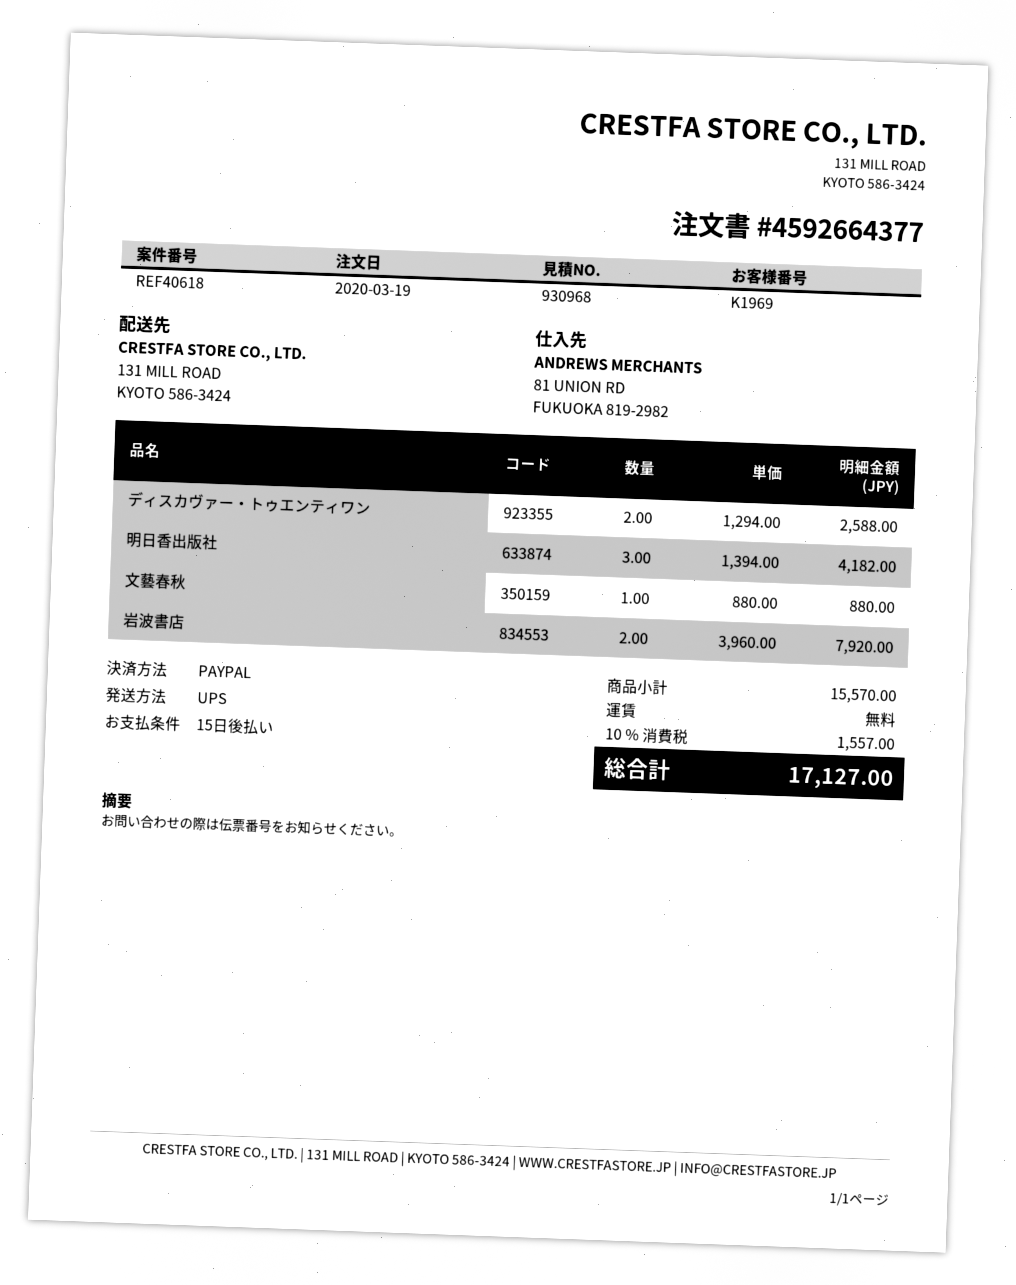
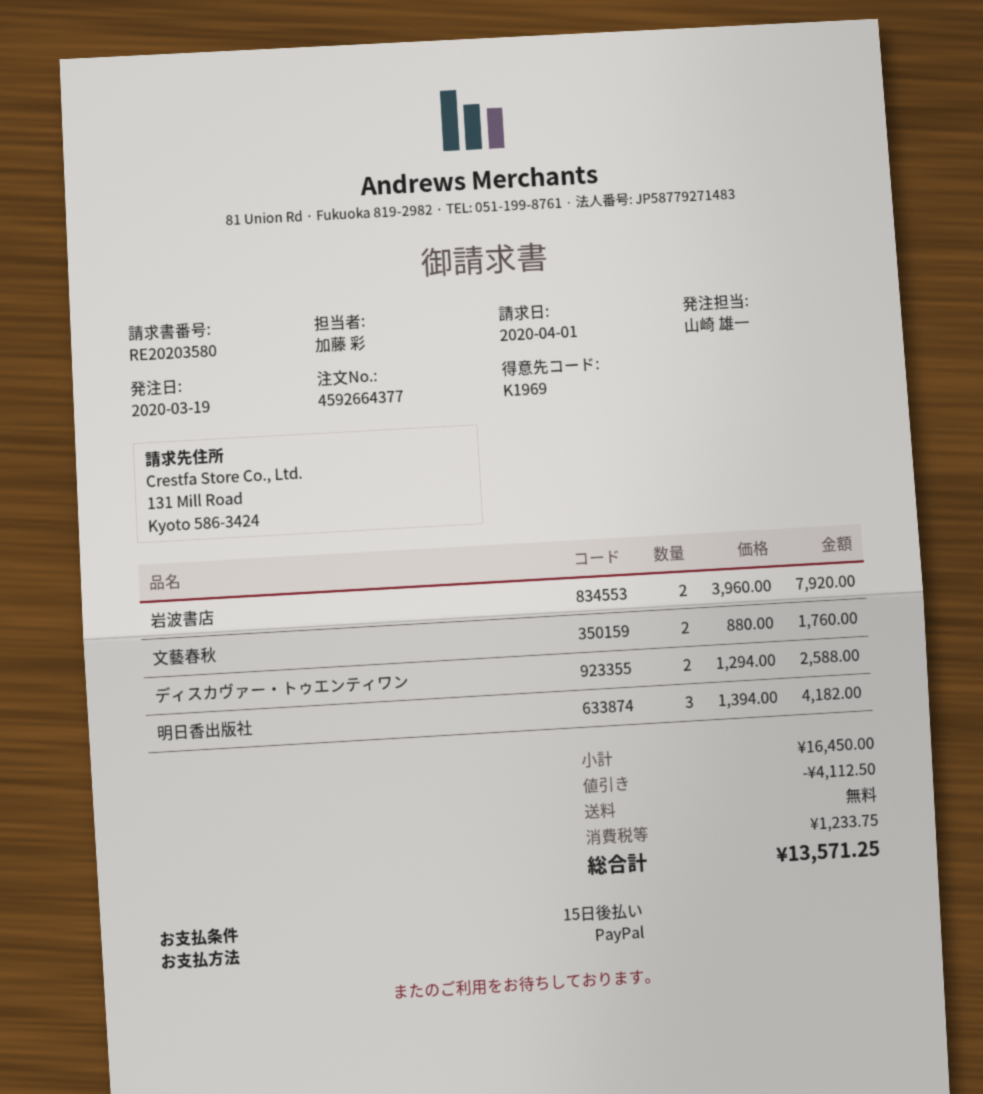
文藝春秋: 1 x 880.00 = 880.00 -> 2 x 880.00 = 1760.00
subtotal: 15570.00 -> 16450.00
discount: none -> 4112.50
tax: 1557.00 -> 1233.75
total: 17127.00 -> 13571.25

